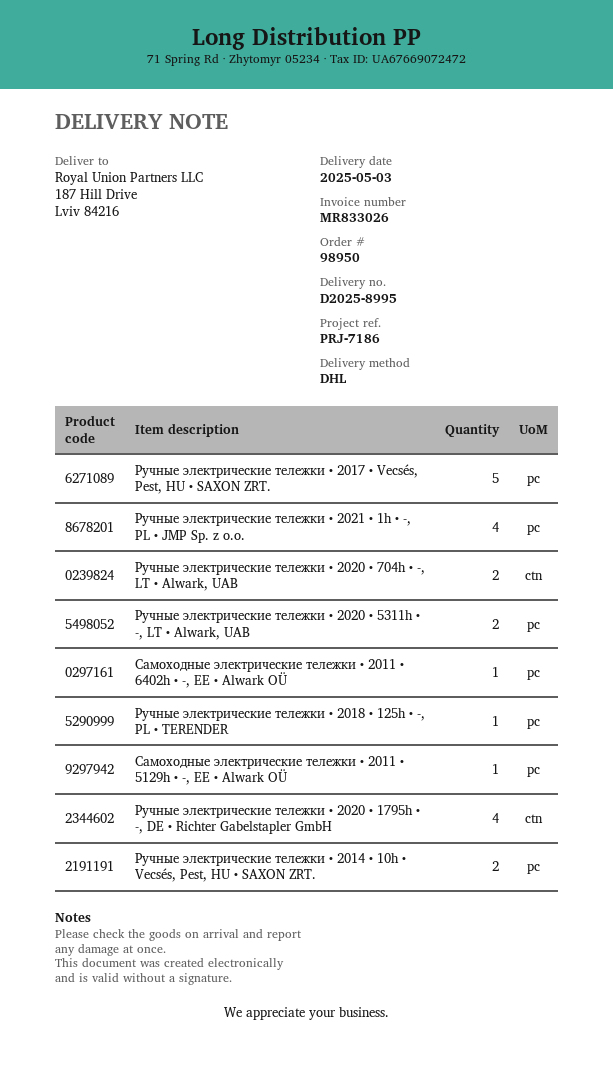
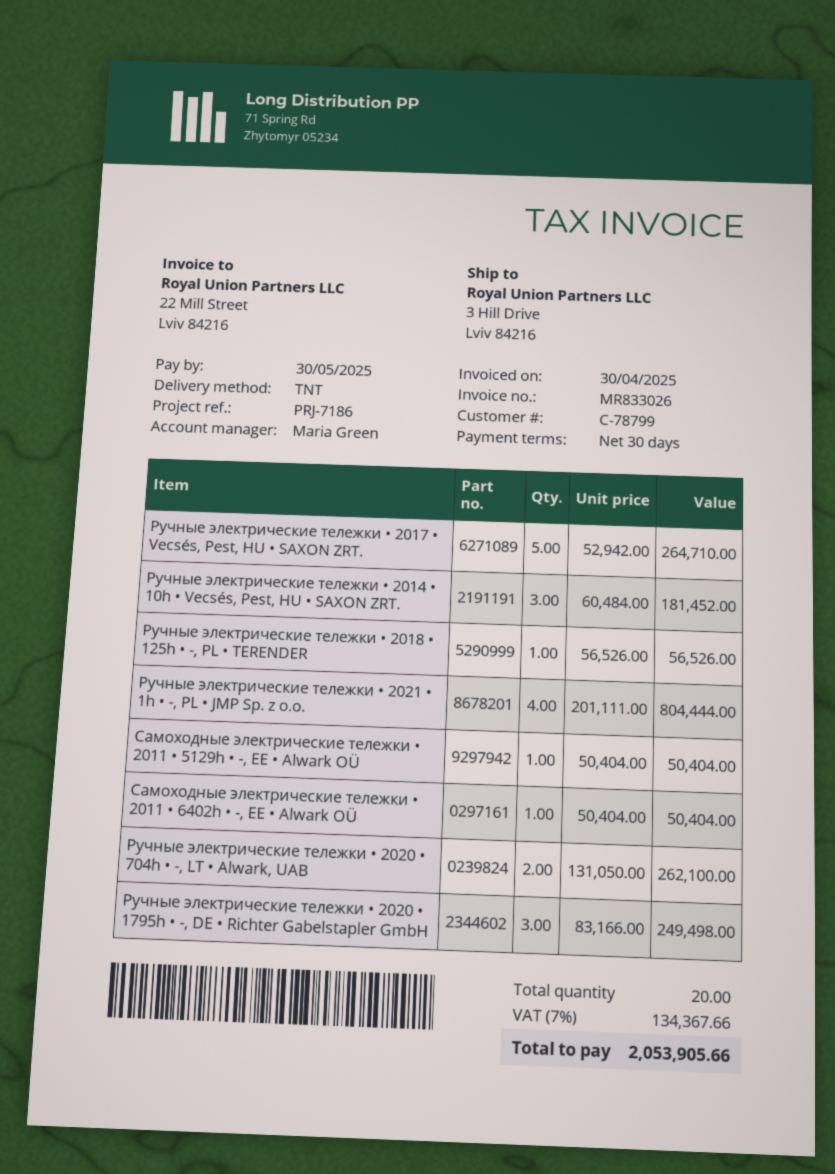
shipping method: DHL -> TNT
ship to: 187 Hill Drive, Lviv 84216 -> 3 Hill Drive, Lviv 84216
Ручные электрические тележки • 2020 • 5311h • -, LT • Alwark, UAB: 2 -> none
Ручные электрические тележки • 2020 • 1795h • -, DE • Richter Gabelstapler GmbH: 4 -> 3
Ручные электрические тележки • 2014 • 10h • Vecsés, Pest, HU • SAXON ZRT.: 2 -> 3

